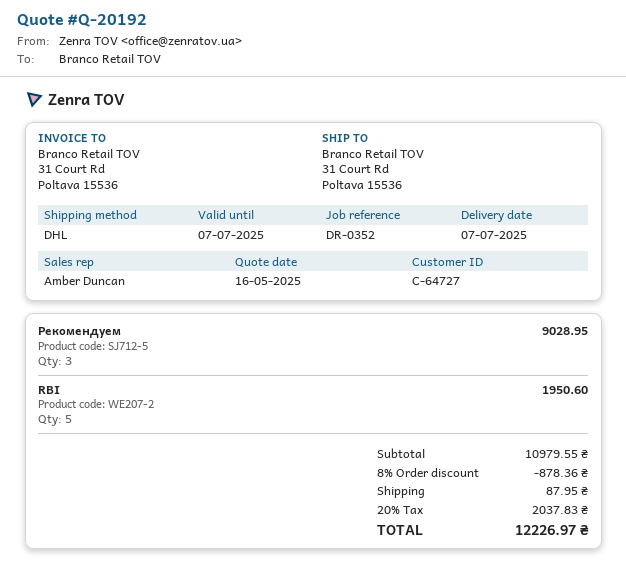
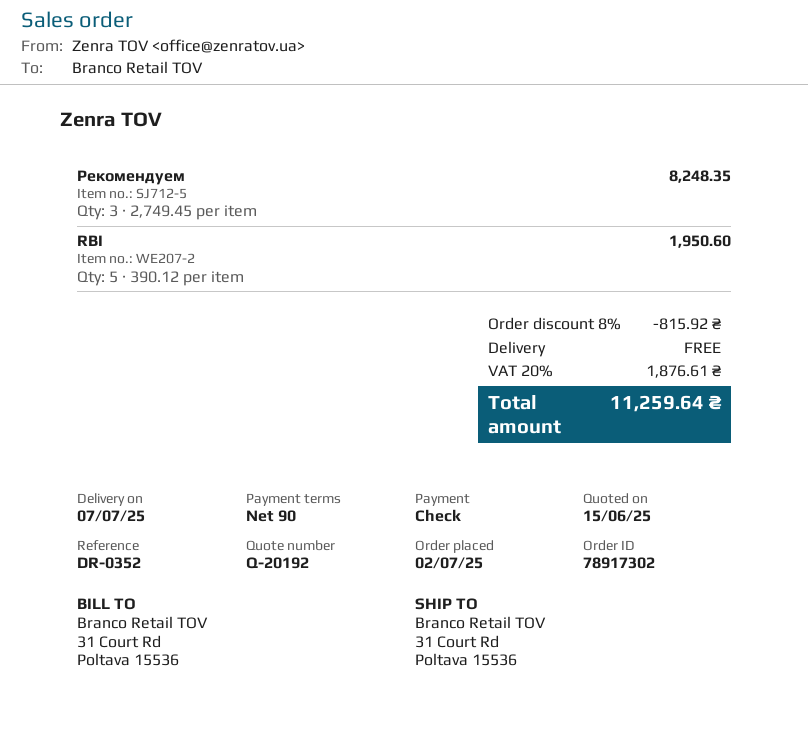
quote date: 2025-05-16 -> 2025-06-15
Рекомендуем: 3 for 9028.95 -> 3 for 8248.35
discount: 8% = 878.36 -> 8% = 815.92
shipping: 87.95 -> 0.00
tax: 20% = 2037.83 -> 20% = 1876.61
total: 12226.97 -> 11259.64

